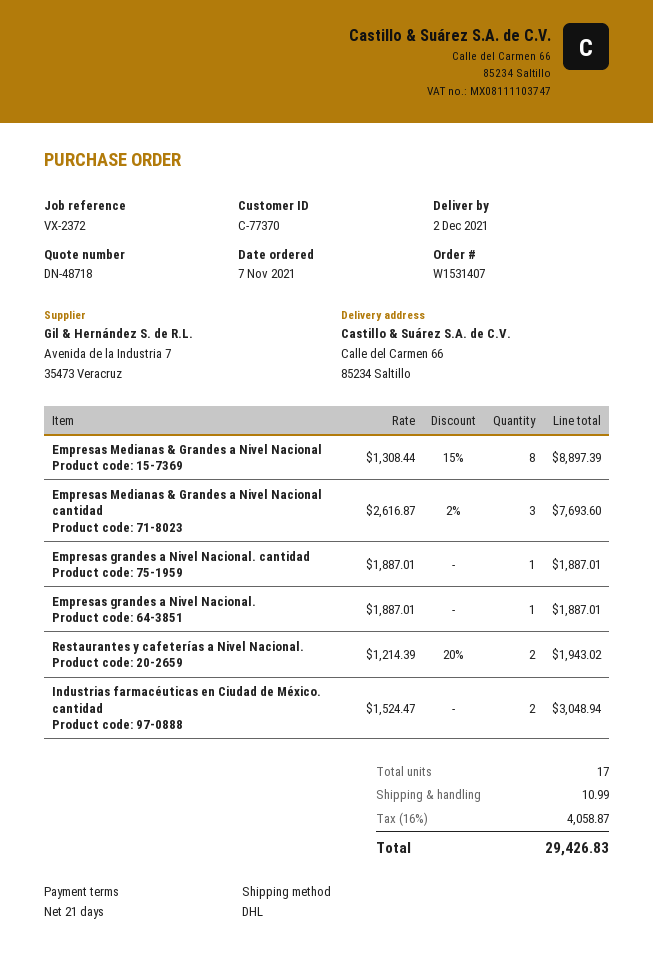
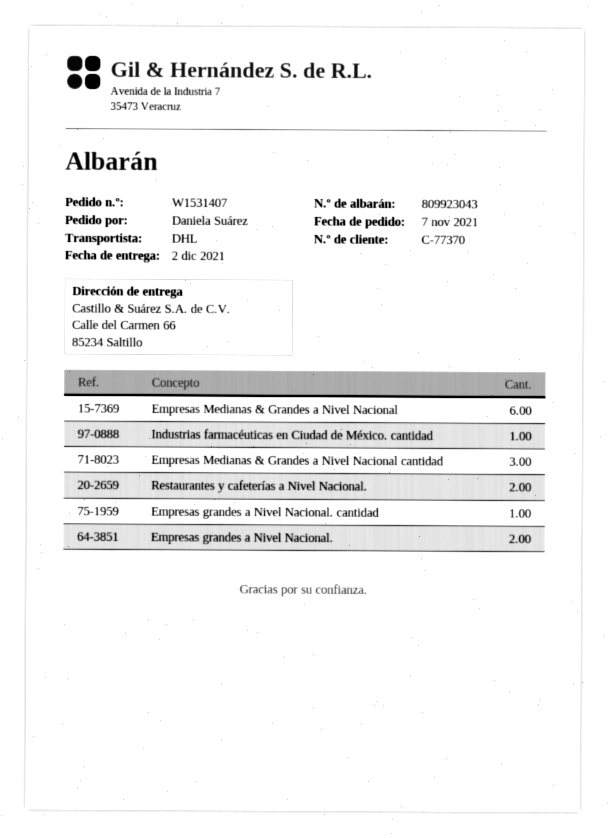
Empresas Medianas & Grandes a Nivel Nacional: 8 -> 6
Empresas grandes a Nivel Nacional.: 1 -> 2
Industrias farmacéuticas en Ciudad de México. cantidad: 2 -> 1

